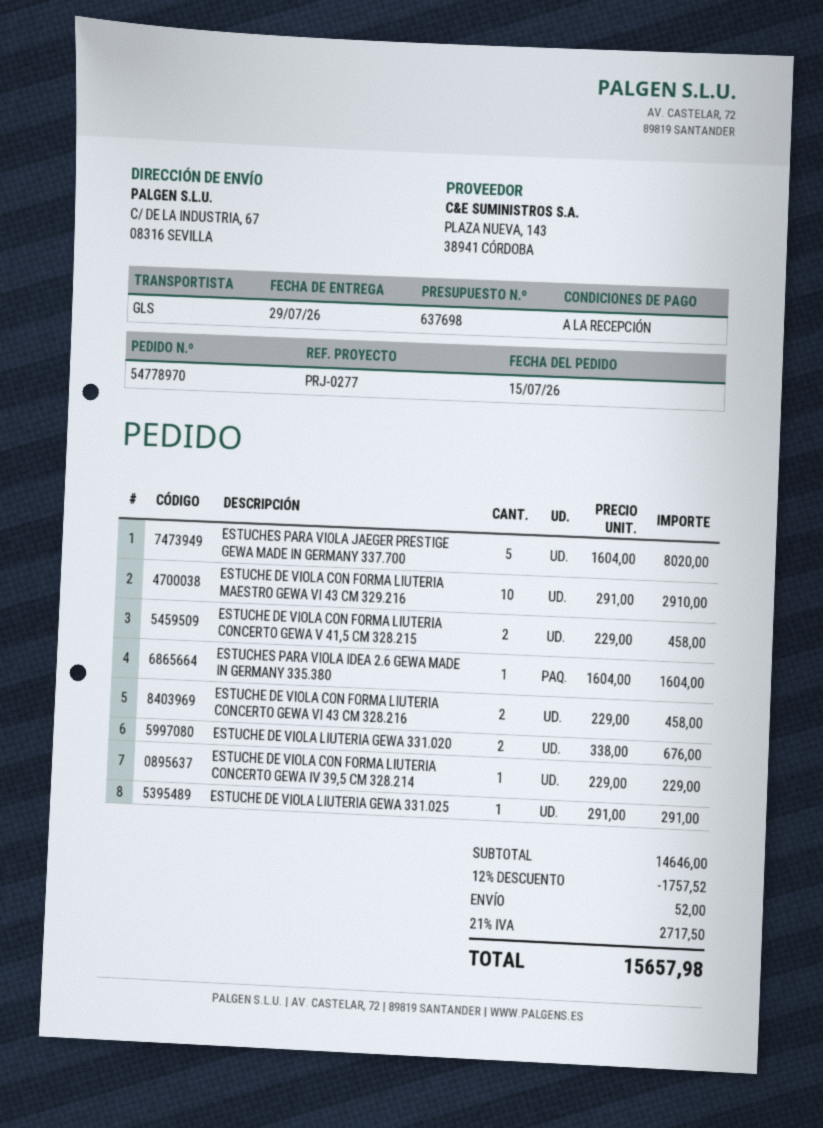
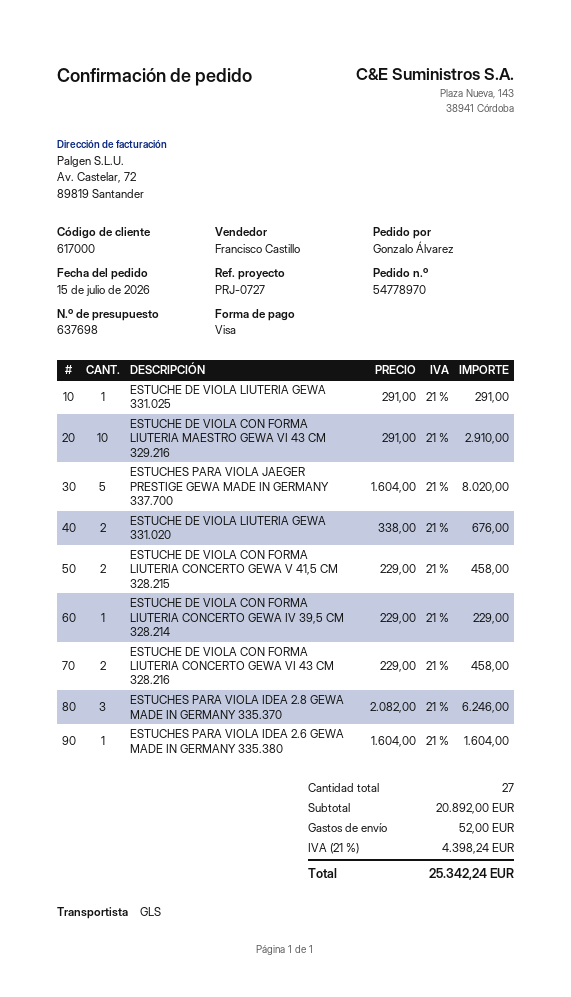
reference: PRJ-0277 -> PRJ-0727
ESTUCHES PARA VIOLA IDEA 2.8 GEWA MADE IN GERMANY 335.370: none -> 3 x 2082.00 = 6246.00
subtotal: 14646.00 -> 20892.00
discount: 12% = 1757.52 -> none
tax: 21% = 2717.50 -> 21% = 4398.24
total: 15657.98 -> 25342.24

